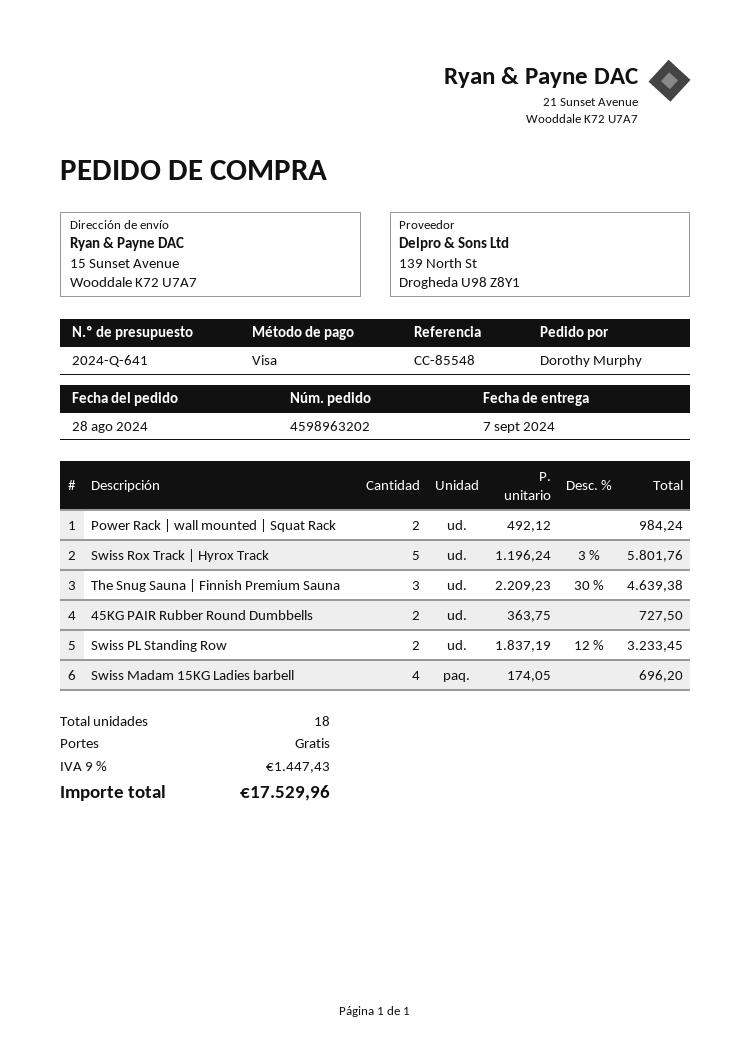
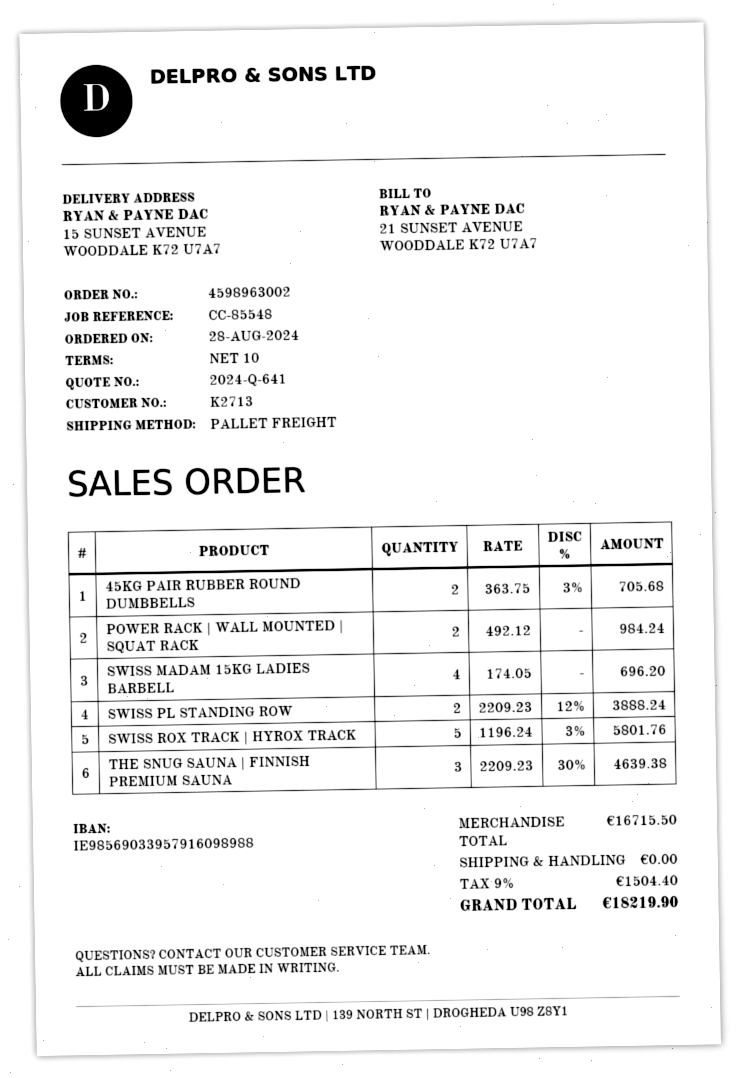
order number: 4598963202 -> 4598963002
45KG PAIR Rubber Round Dumbbells: 2 x 363.75 = 727.50 -> 2 x 363.75 - 3% = 705.68
Swiss PL Standing Row: 2 x 1837.19 - 12% = 3233.45 -> 2 x 2209.23 - 12% = 3888.24
tax: 9% = 1447.43 -> 9% = 1504.40
total: 17529.96 -> 18219.90

